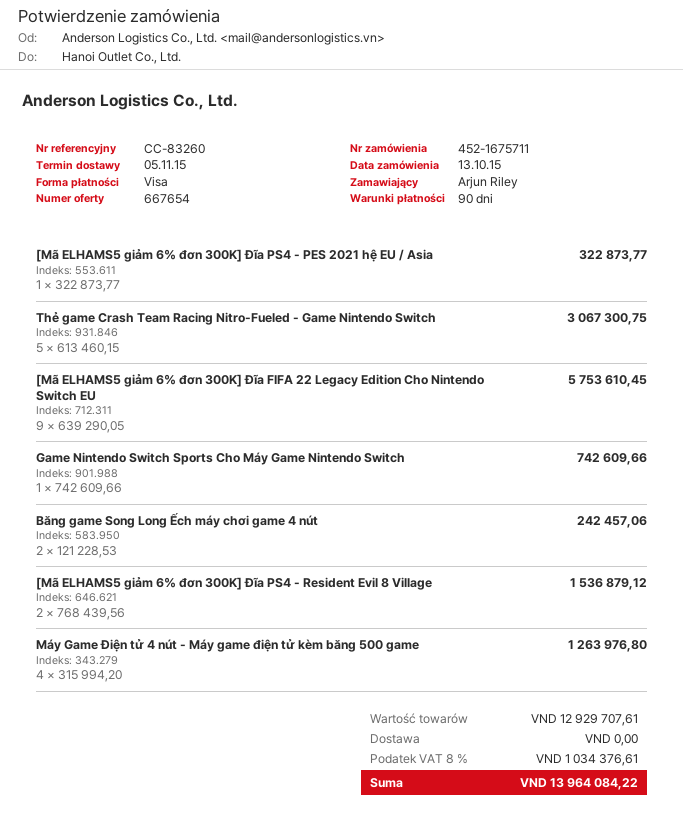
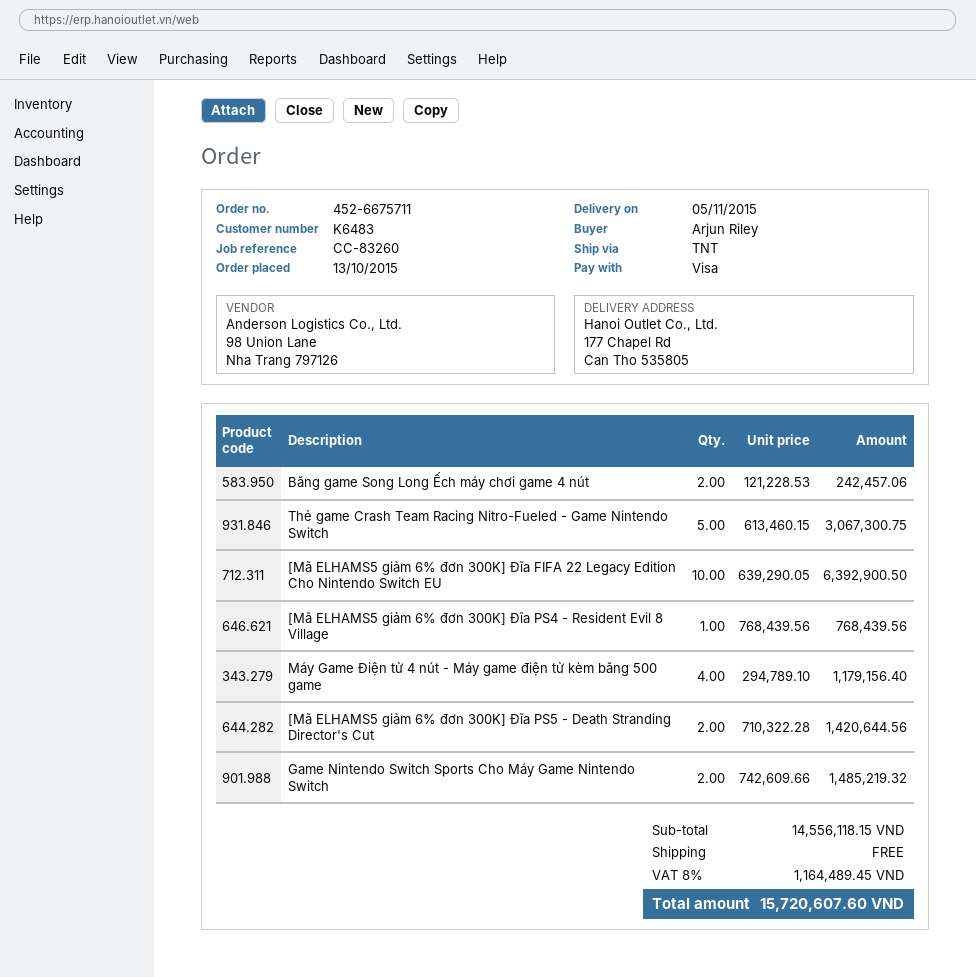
order number: 452-1675711 -> 452-6675711
[Mã ELHAMS5 giảm 6% đơn 300K] Đĩa PS4 - PES 2021 hệ EU / Asia: 1 x 322873.77 = 322873.77 -> none
[Mã ELHAMS5 giảm 6% đơn 300K] Đĩa FIFA 22 Legacy Edition Cho Nintendo Switch EU: 9 x 639290.05 = 5753610.45 -> 10 x 639290.05 = 6392900.50
Game Nintendo Switch Sports Cho Máy Game Nintendo Switch: 1 x 742609.66 = 742609.66 -> 2 x 742609.66 = 1485219.32
[Mã ELHAMS5 giảm 6% đơn 300K] Đĩa PS4 - Resident Evil 8 Village: 2 x 768439.56 = 1536879.12 -> 1 x 768439.56 = 768439.56
Máy Game Điện tử 4 nút - Máy game điện tử kèm băng 500 game: 4 x 315994.20 = 1263976.80 -> 4 x 294789.10 = 1179156.40
[Mã ELHAMS5 giảm 6% đơn 300K] Đĩa PS5 - Death Stranding Director's Cut: none -> 2 x 710322.28 = 1420644.56
subtotal: 12929707.61 -> 14556118.15
tax: 8% = 1034376.61 -> 8% = 1164489.45
total: 13964084.22 -> 15720607.60

